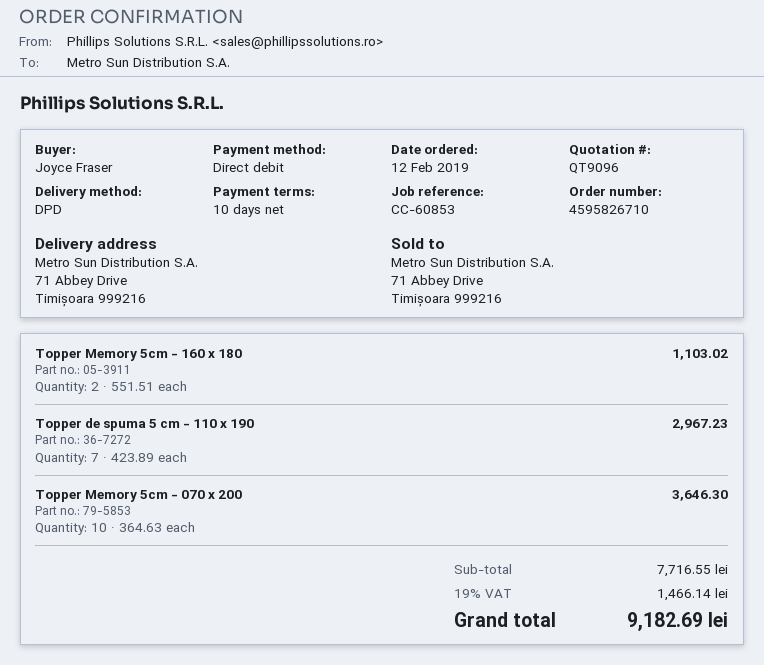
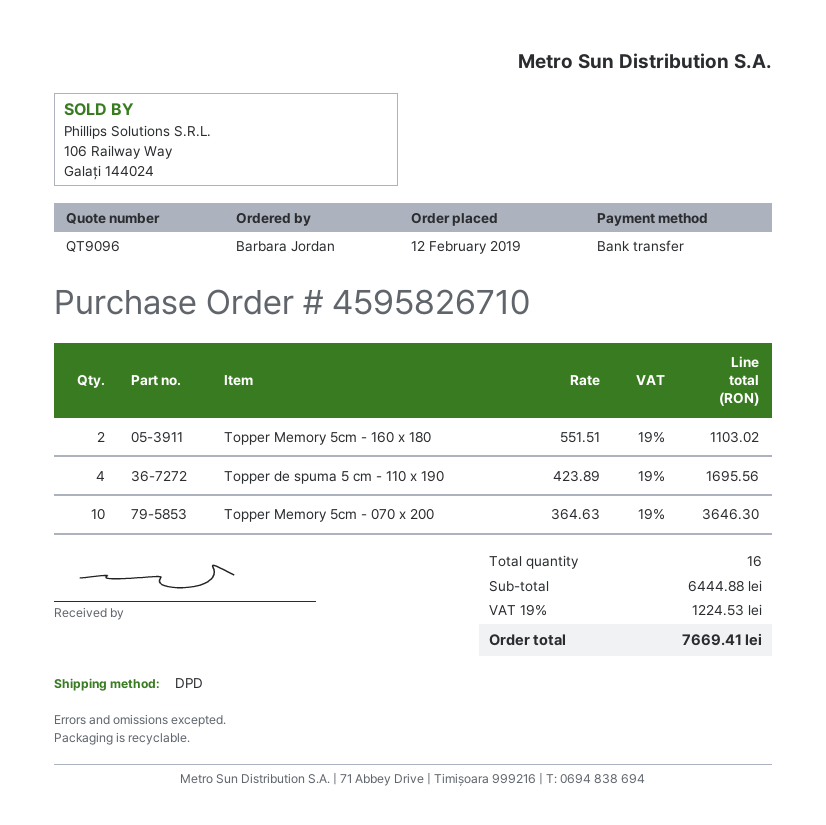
ordered by: Joyce Fraser -> Barbara Jordan
payment method: direct debit -> bank transfer
Topper de spuma 5 cm - 110 x 190: 7 x 423.89 = 2967.23 -> 4 x 423.89 = 1695.56
subtotal: 7716.55 -> 6444.88
tax: 19% = 1466.14 -> 19% = 1224.53
total: 9182.69 -> 7669.41

